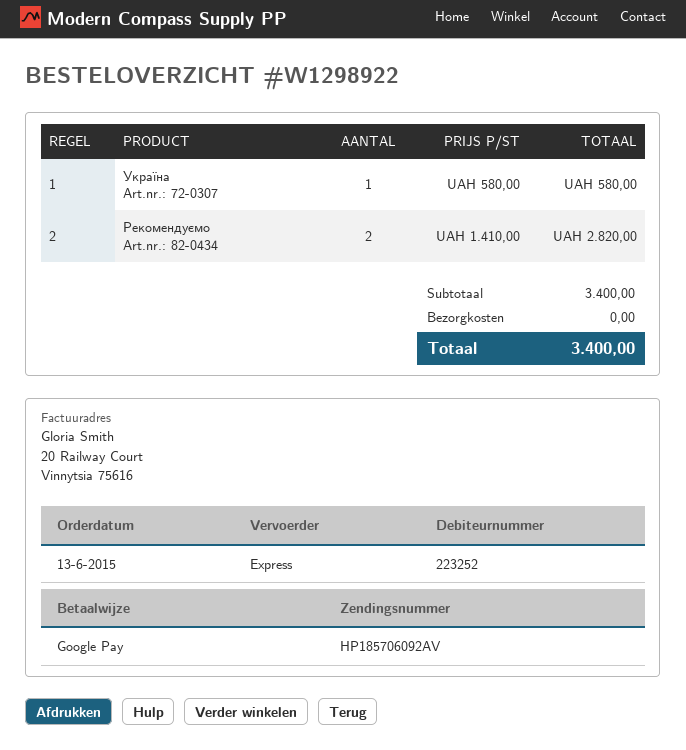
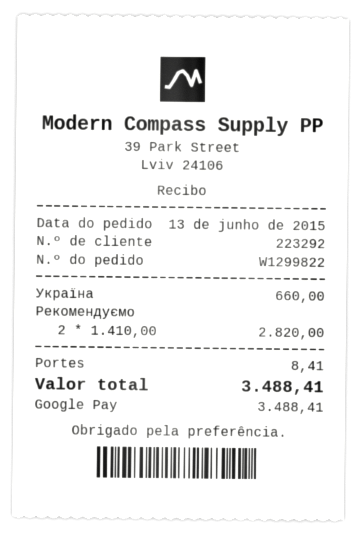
order number: W1298922 -> W1299822
customer number: 223252 -> 223292
Україна: 1 x 580.00 = 580.00 -> 1 x 660.00 = 660.00
shipping: 0.00 -> 8.41
total: 3400.00 -> 3488.41

